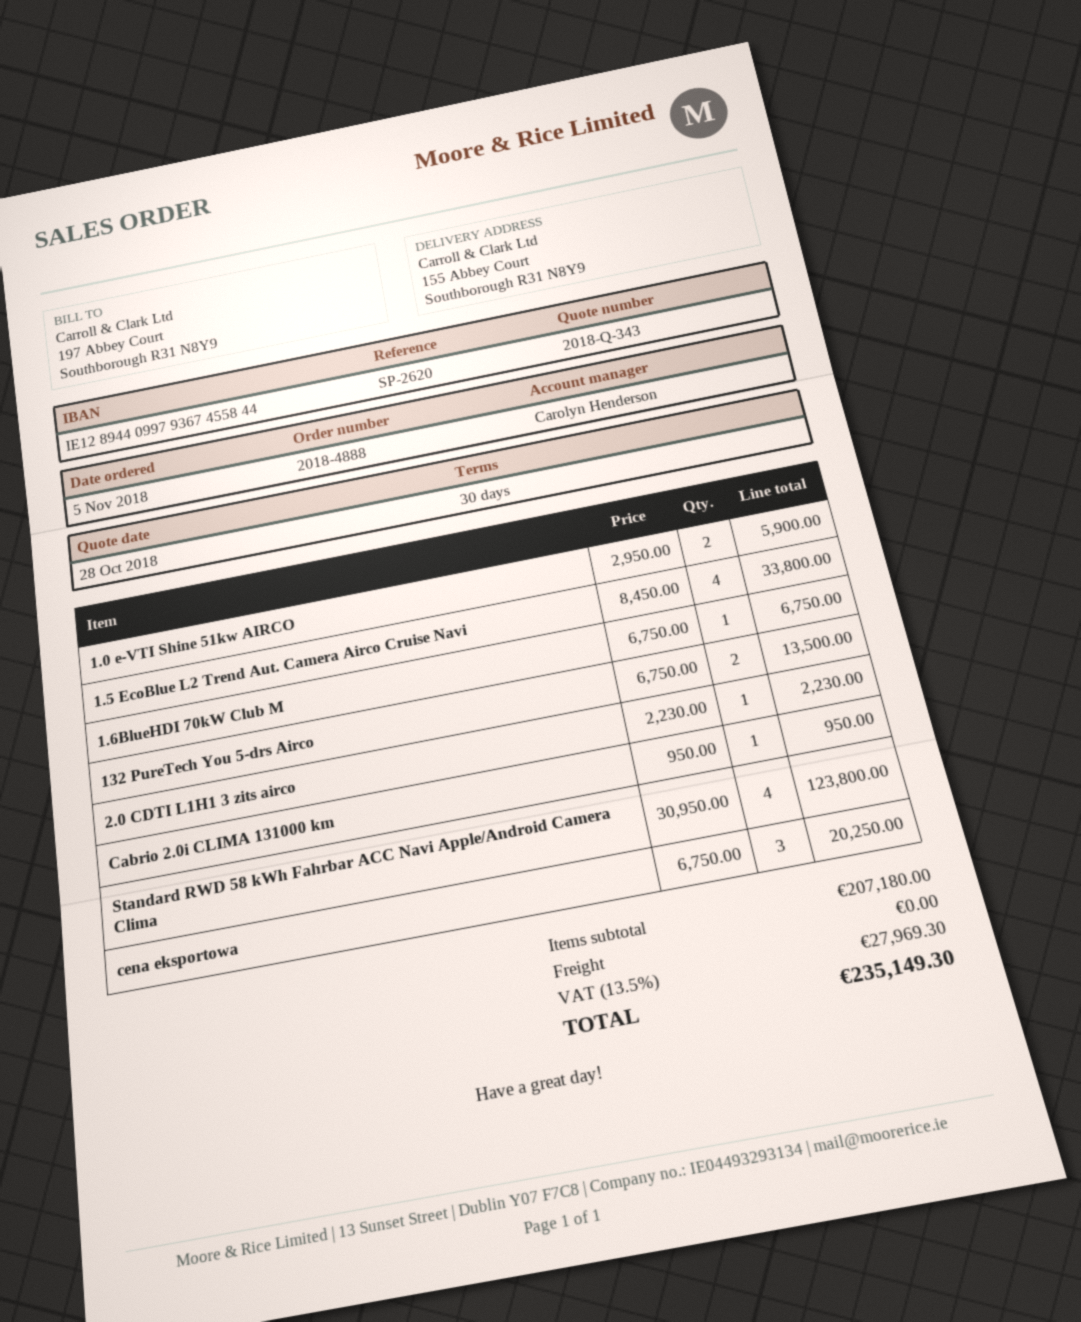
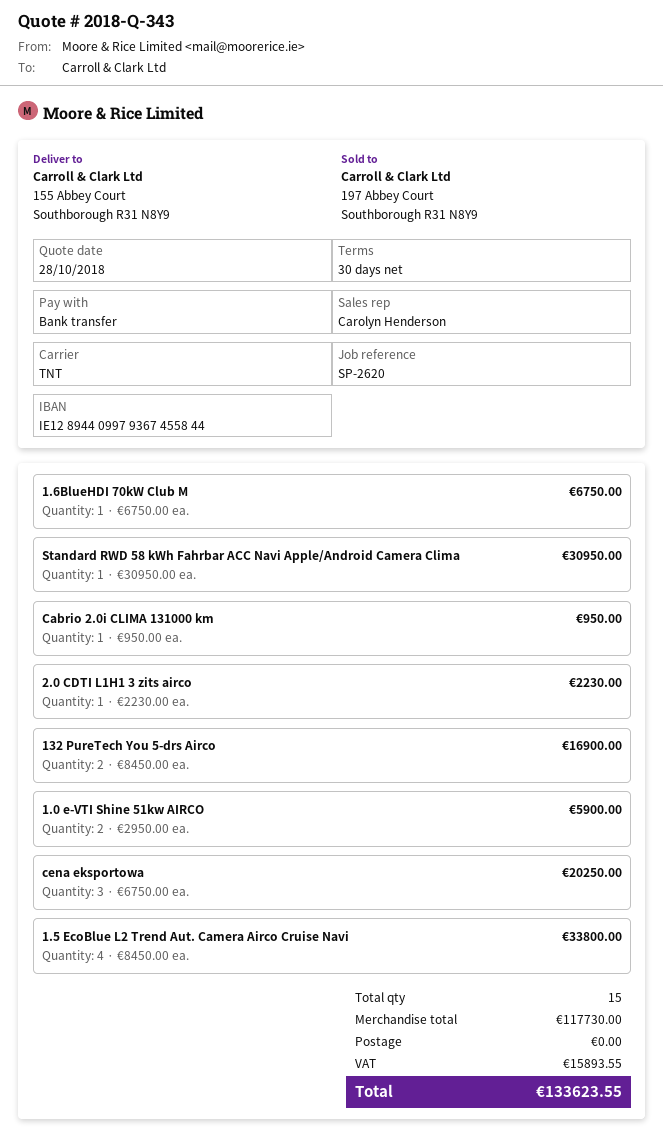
132 PureTech You 5-drs Airco: 2 x 6750.00 = 13500.00 -> 2 x 8450.00 = 16900.00
Standard RWD 58 kWh Fahrbar ACC Navi Apple/Android Camera Clima: 4 x 30950.00 = 123800.00 -> 1 x 30950.00 = 30950.00
subtotal: 207180.00 -> 117730.00
tax: 27969.30 -> 15893.55
total: 235149.30 -> 133623.55

